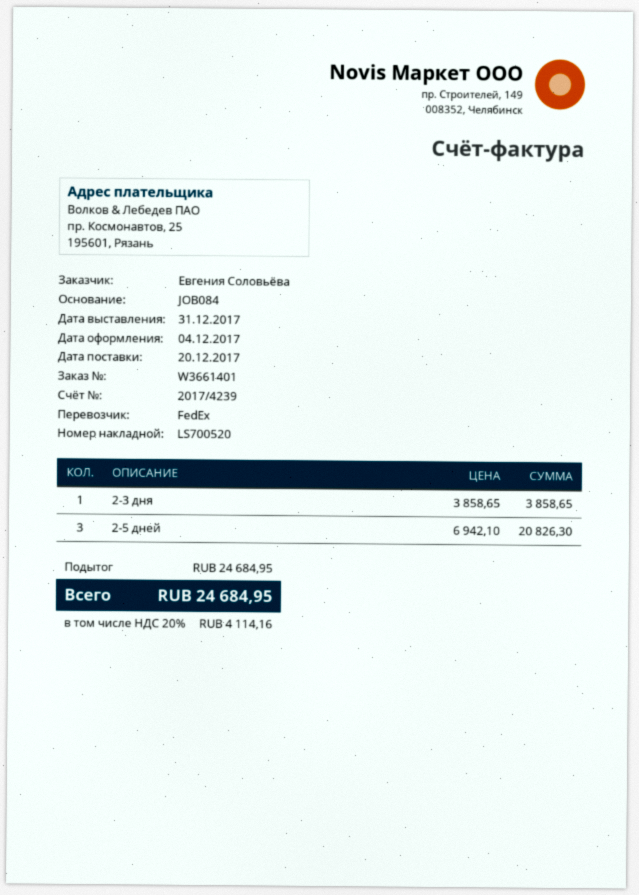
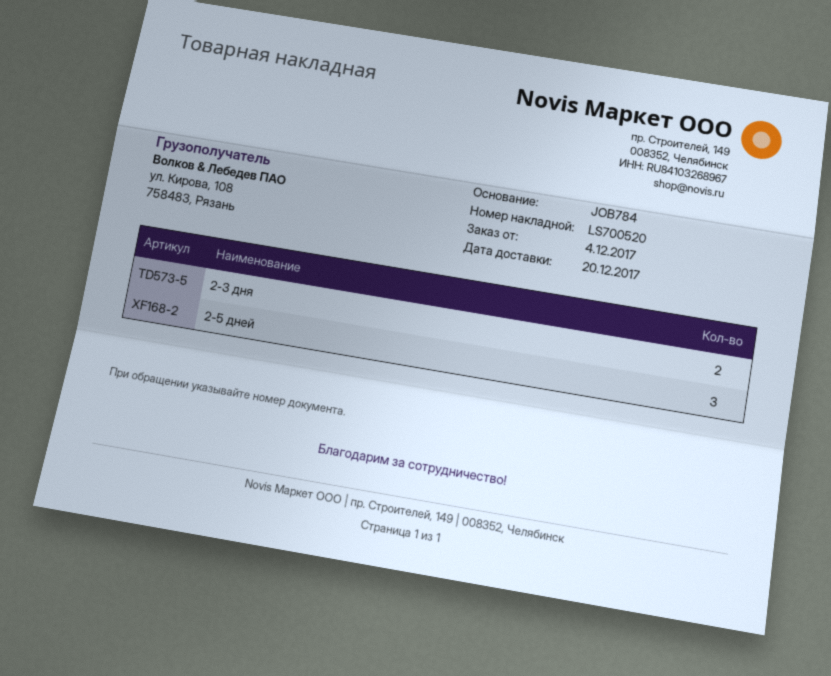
reference: JOB084 -> JOB784
2-3 дня: 1 -> 2

